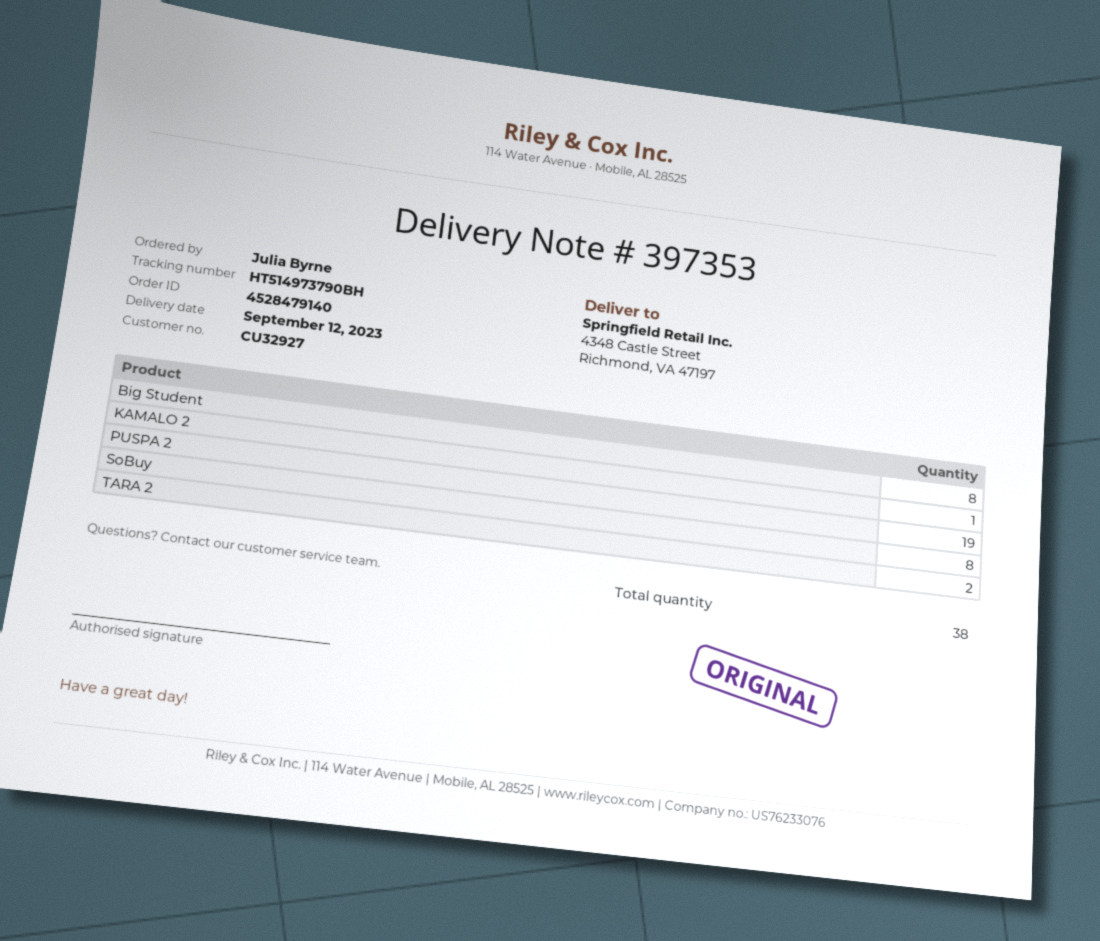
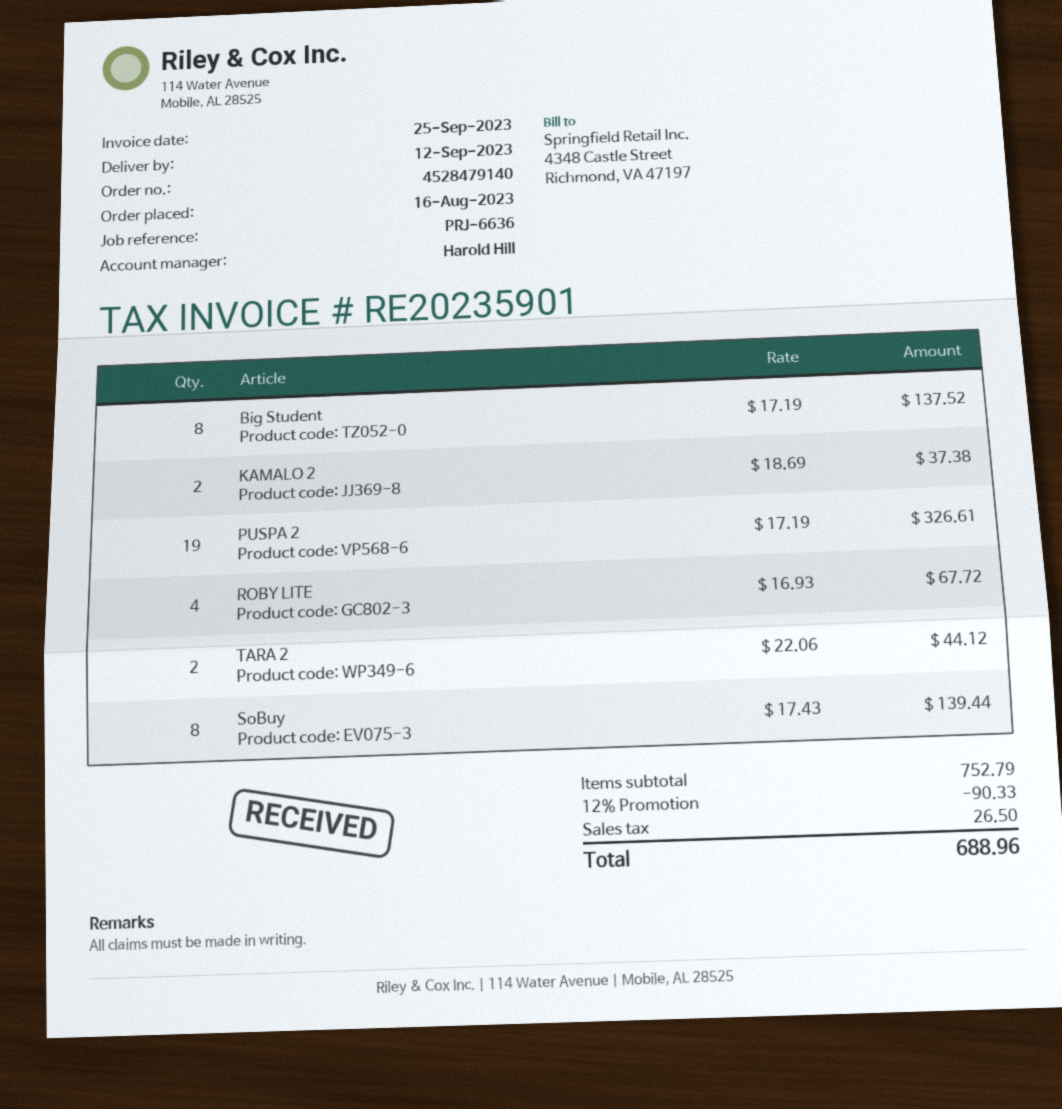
KAMALO 2: 1 -> 2
ROBY LITE: none -> 4

